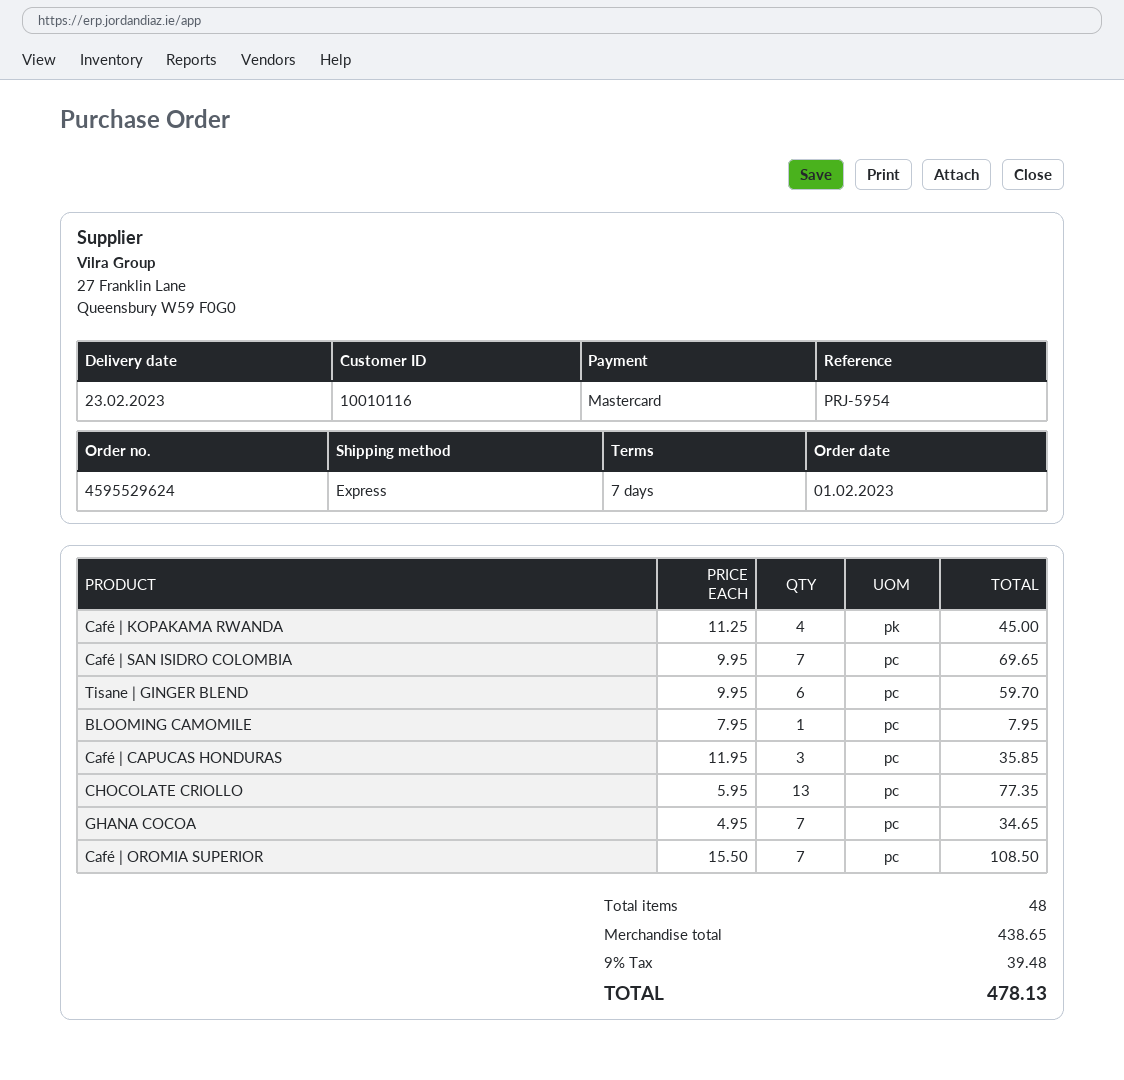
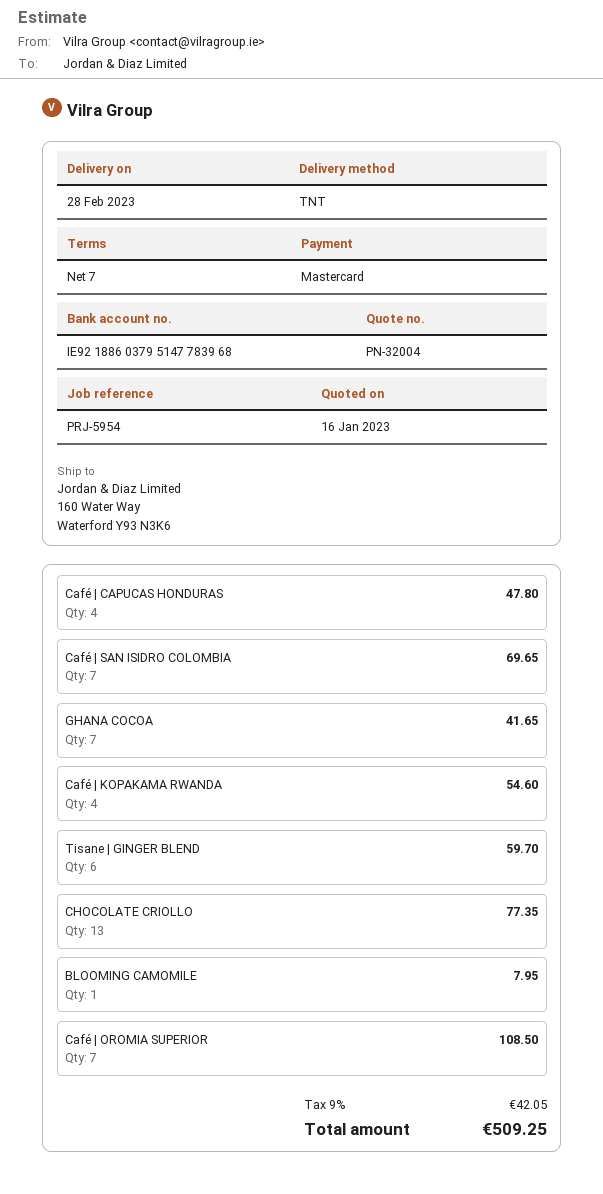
delivery date: 2023-02-23 -> 2023-02-28
shipping method: express -> TNT
Café | KOPAKAMA RWANDA: 4 for 45.00 -> 4 for 54.60
Café | CAPUCAS HONDURAS: 3 for 35.85 -> 4 for 47.80
GHANA COCOA: 7 for 34.65 -> 7 for 41.65
tax: 9% = 39.48 -> 9% = 42.05
total: 478.13 -> 509.25

